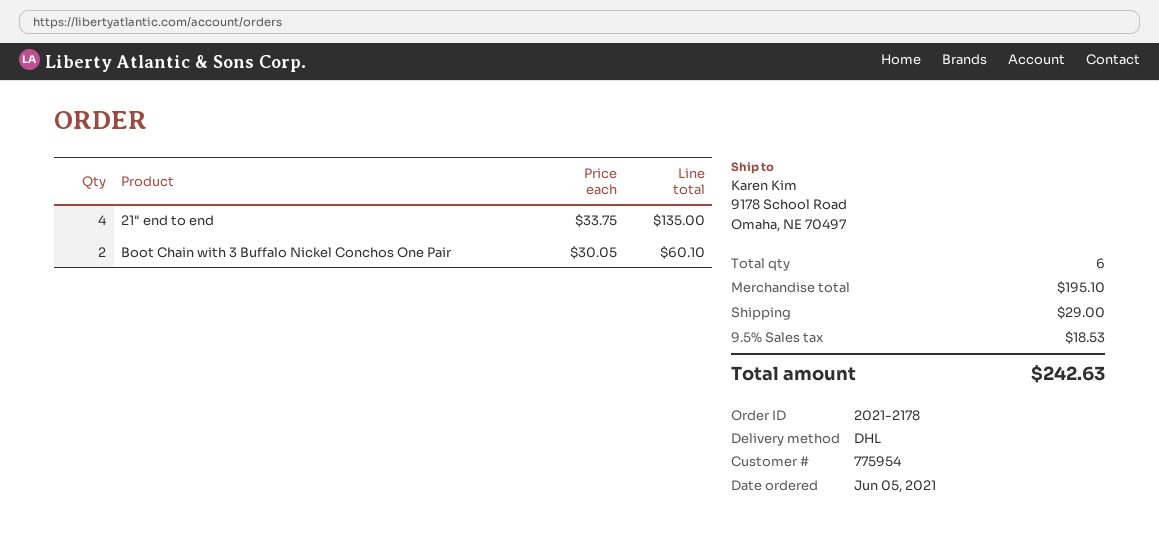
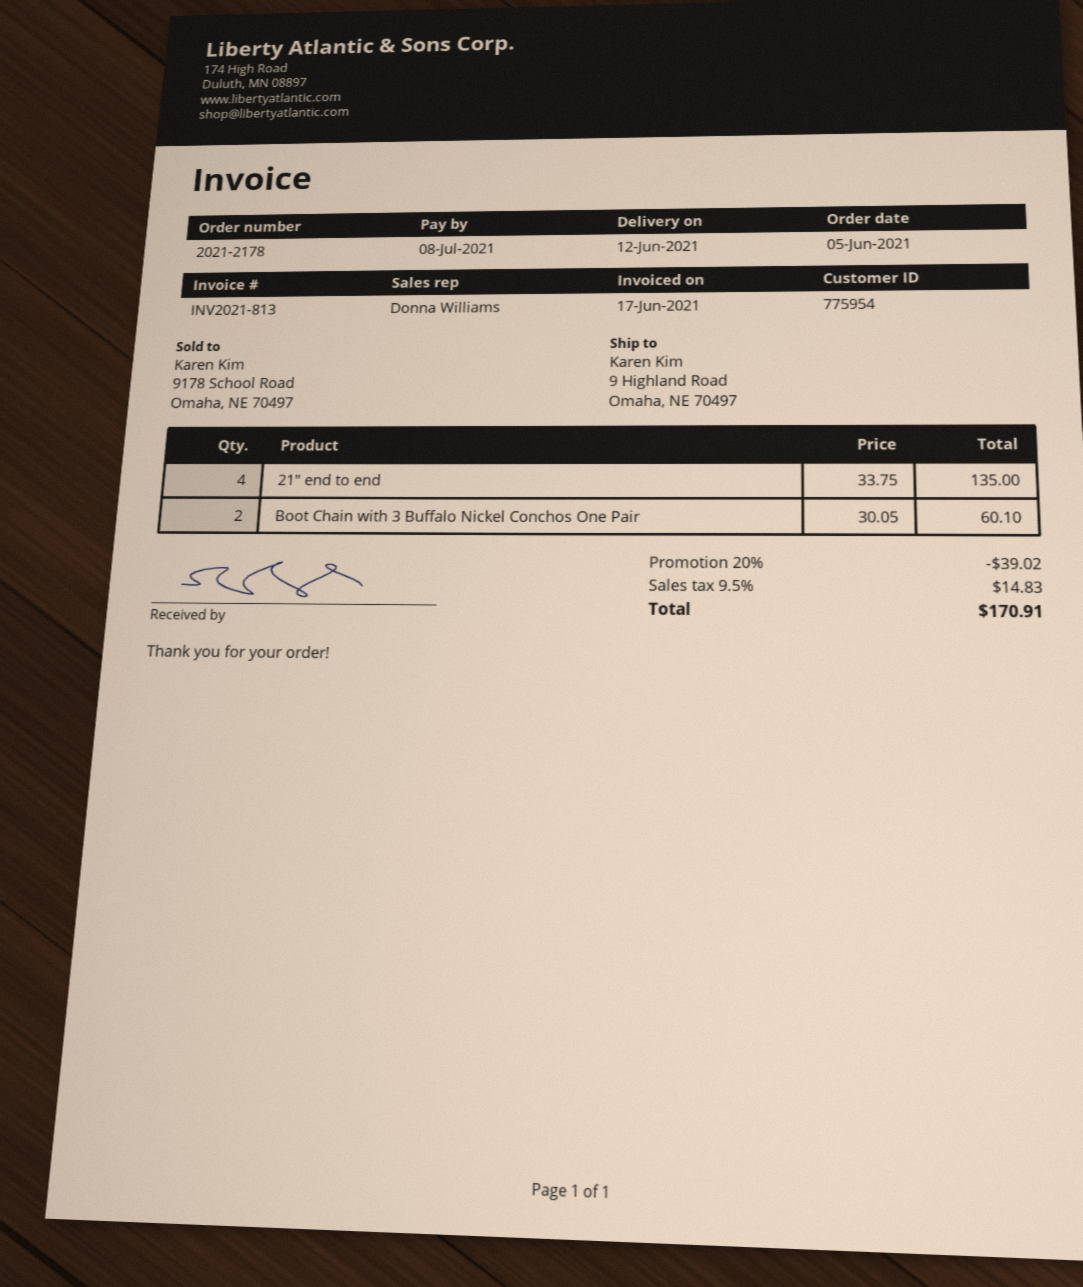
ship to: 9178 School Road, Omaha, NE 70497 -> 9 Highland Road, Omaha, NE 70497
discount: none -> 20% = 39.02
shipping: 29.00 -> none
tax: 9.5% = 18.53 -> 9.5% = 14.83
total: 242.63 -> 170.91

